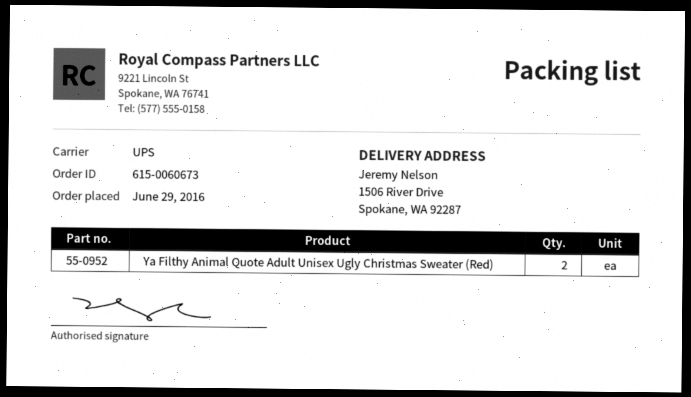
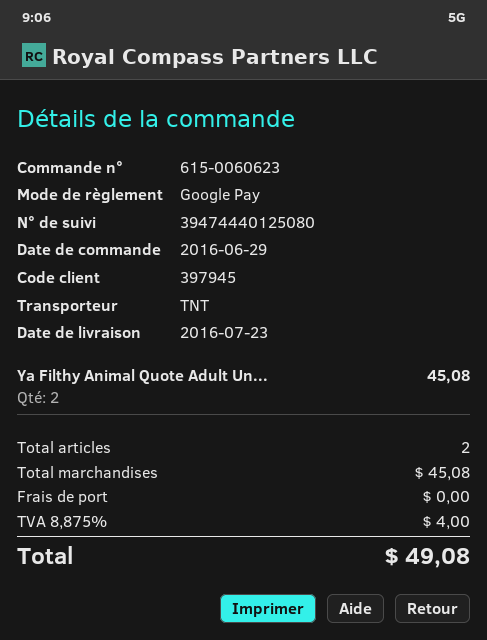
order number: 615-0060673 -> 615-0060623
shipping method: UPS -> TNT

